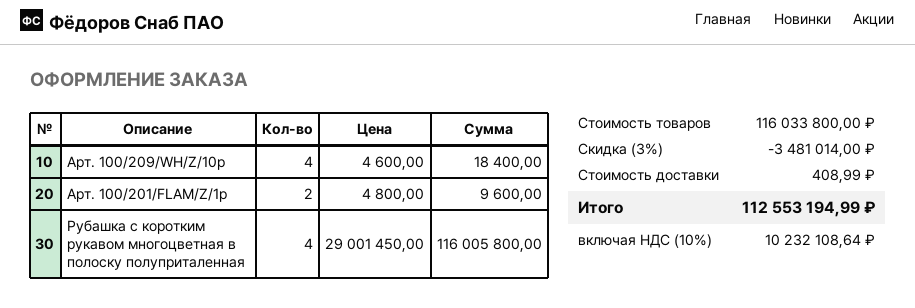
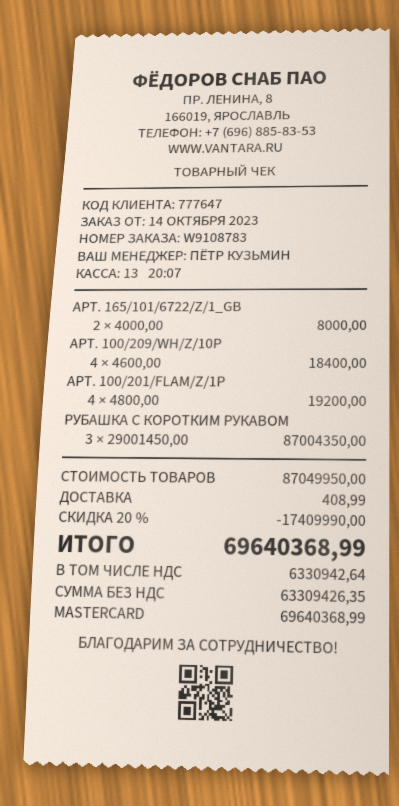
Арт. 100/201/FLAM/Z/1p: 2 x 4800.00 = 9600.00 -> 4 x 4800.00 = 19200.00
Рубашка с коротким рукавом многоцветная в полоску полуприталенная: 4 x 29001450.00 = 116005800.00 -> 3 x 29001450.00 = 87004350.00
АРТ. 165/101/6722/Z/1_GB: none -> 2 x 4000.00 = 8000.00
subtotal: 116033800.00 -> 87049950.00
discount: 3% = 3481014.00 -> 20% = 17409990.00
tax: 10232108.64 -> 6330942.64
total: 112553194.99 -> 69640368.99

